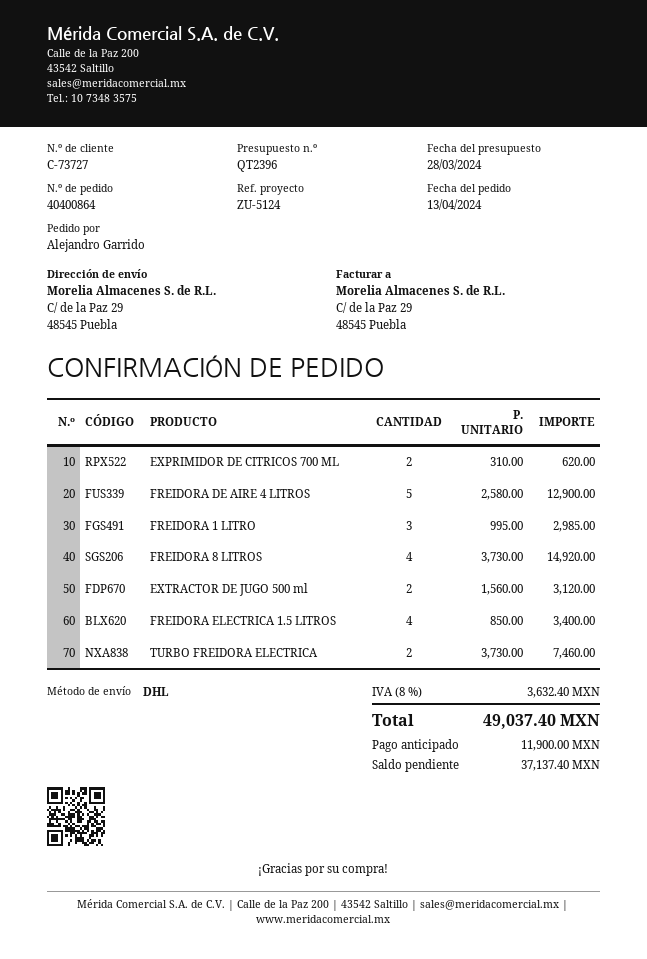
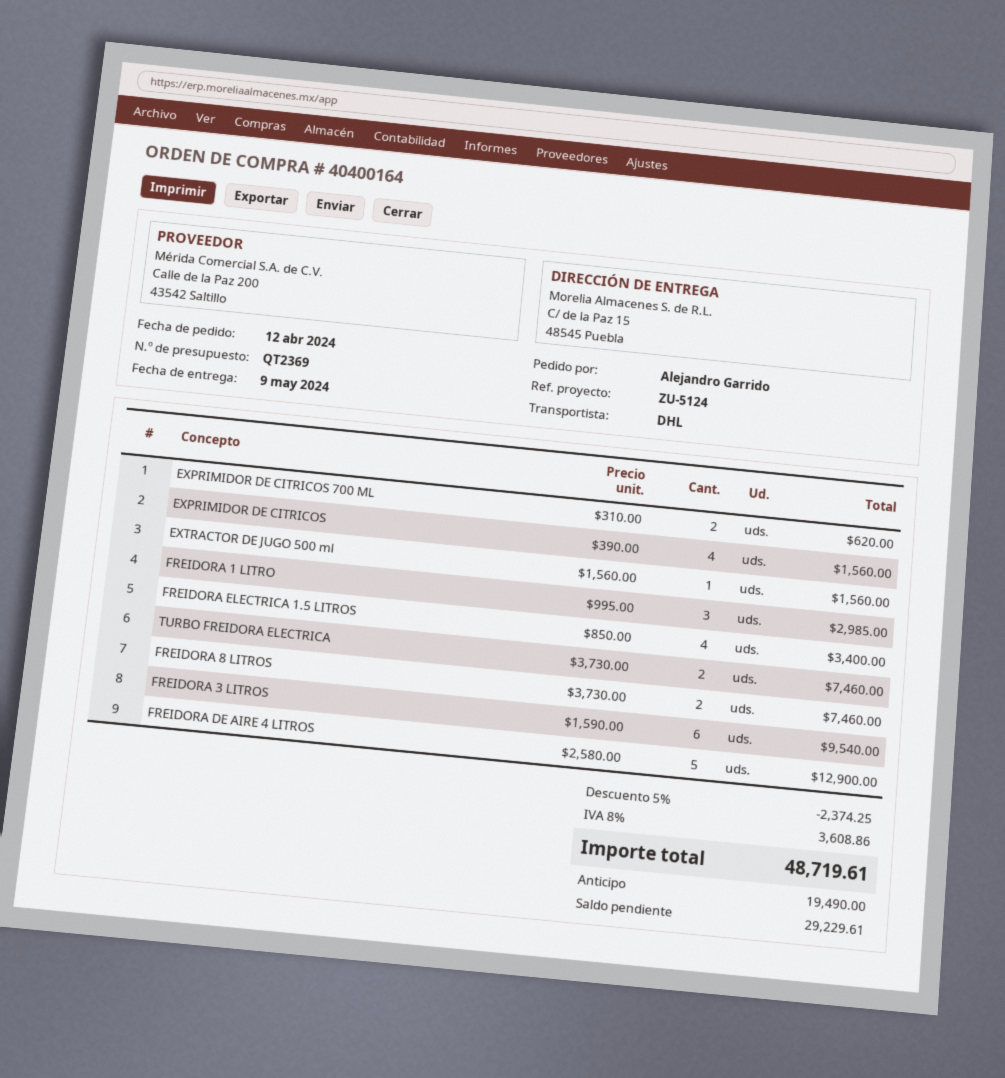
quote number: QT2396 -> QT2369
order number: 40400864 -> 40400164
order date: 2024-04-13 -> 2024-04-12
ship to: C/ de la Paz 29, 48545 Puebla -> C/ de la Paz 15, 48545 Puebla
FREIDORA 8 LITROS: 4 x 3730.00 = 14920.00 -> 2 x 3730.00 = 7460.00
EXTRACTOR DE JUGO 500 ml: 2 x 1560.00 = 3120.00 -> 1 x 1560.00 = 1560.00
EXPRIMIDOR DE CITRICOS: none -> 4 x 390.00 = 1560.00
FREIDORA 3 LITROS: none -> 6 x 1590.00 = 9540.00
discount: none -> 5% = 2374.25
tax: 8% = 3632.40 -> 8% = 3608.86
total: 49037.40 -> 48719.61
deposit: 11900.00 -> 19490.00
balance: 37137.40 -> 29229.61

